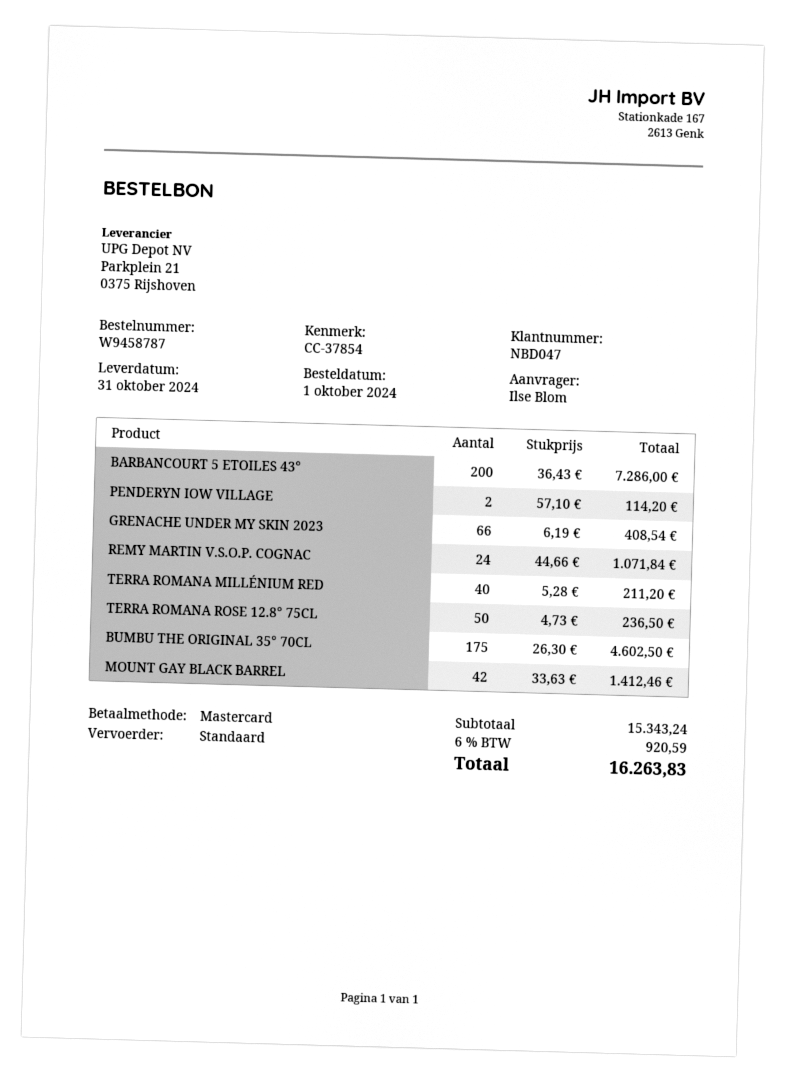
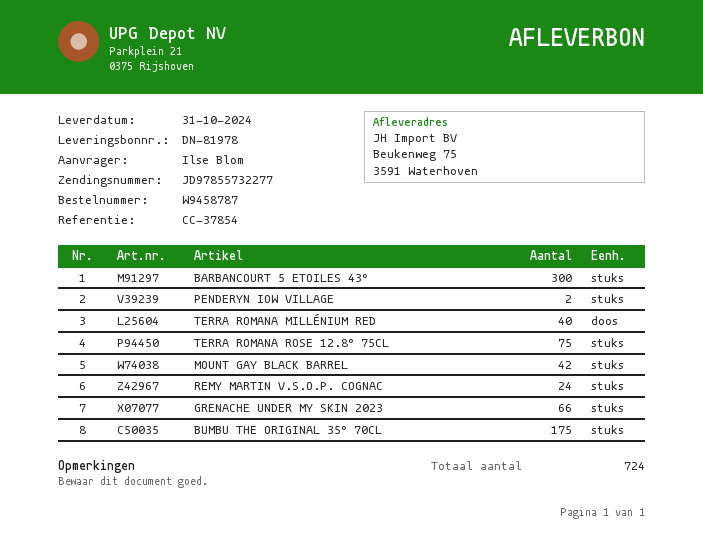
BARBANCOURT 5 ETOILES 43°: 200 -> 300
TERRA ROMANA ROSE 12.8° 75CL: 50 -> 75

